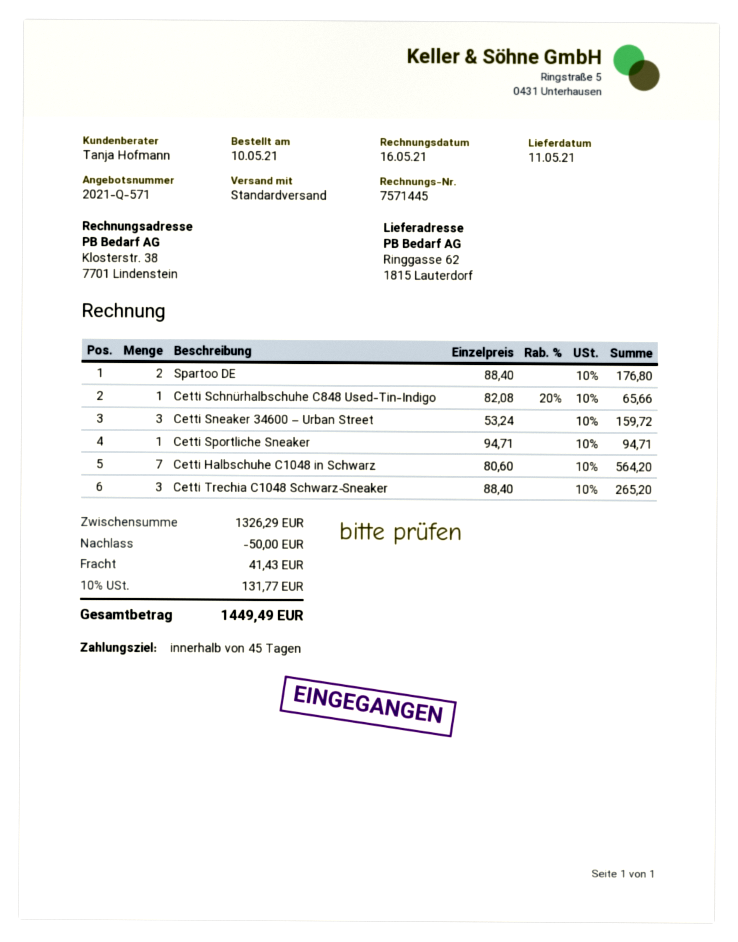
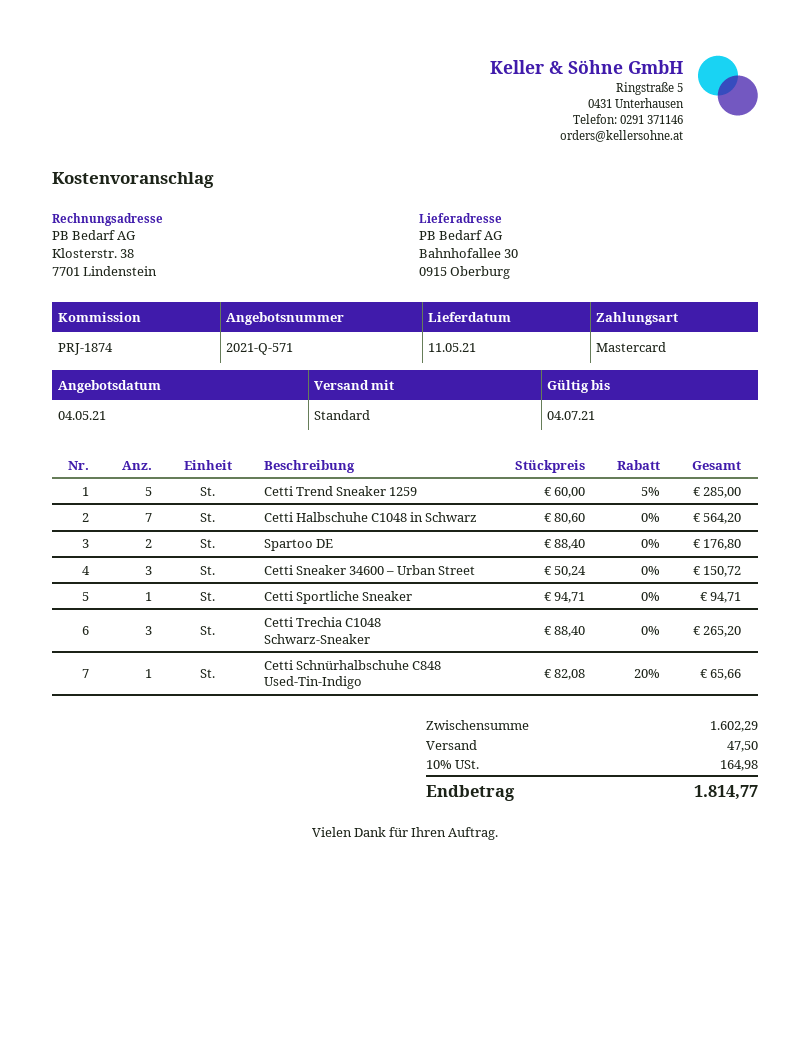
ship to: Ringgasse 62, 1815 Lauterdorf -> Bahnhofallee 30, 0915 Oberburg
Cetti Sneaker 34600 – Urban Street: 3 x 53.24 = 159.72 -> 3 x 50.24 = 150.72
Cetti Trend Sneaker 1259: none -> 5 x 60.00 - 5% = 285.00
subtotal: 1326.29 -> 1602.29
discount: 50.00 -> none
shipping: 41.43 -> 47.50
tax: 10% = 131.77 -> 10% = 164.98
total: 1449.49 -> 1814.77

